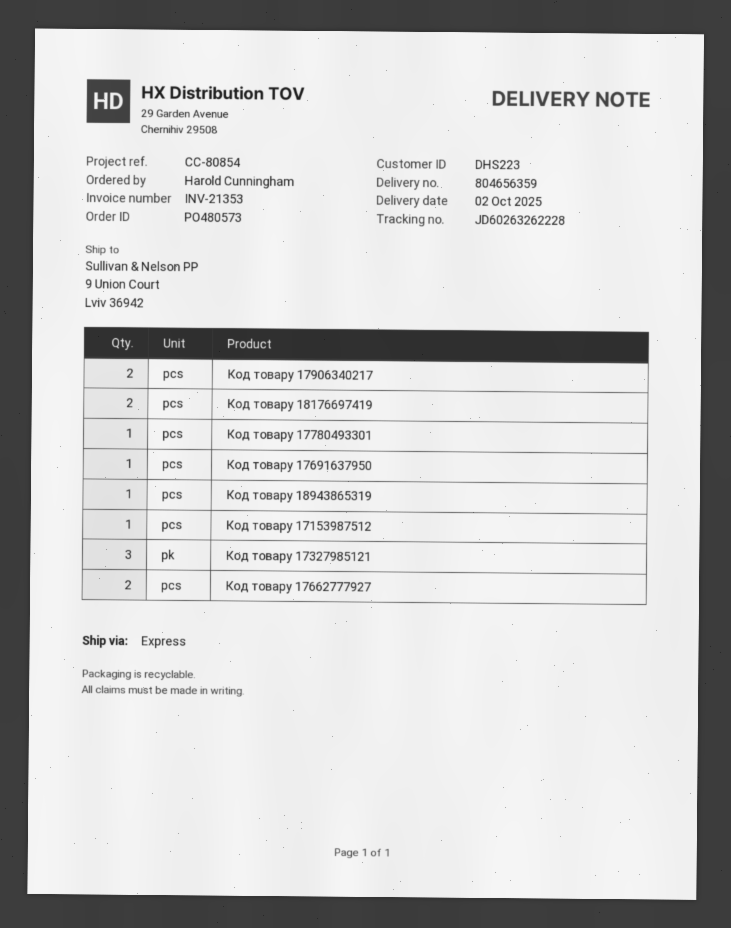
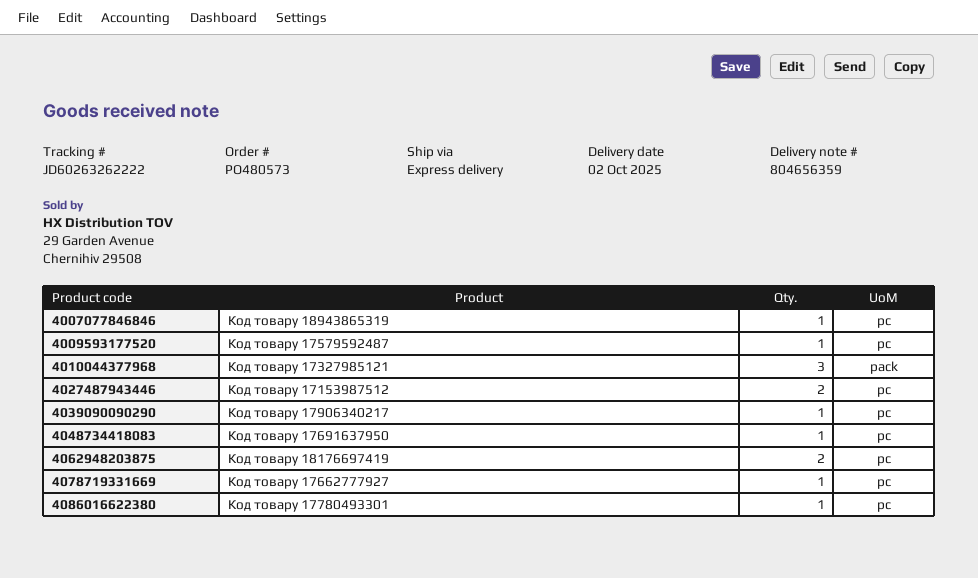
tracking number: JD60263262228 -> JD60263262222
Код товару 17906340217: 2 -> 1
Код товару 17153987512: 1 -> 2
Код товару 17662777927: 2 -> 1
Код товару 17579592487: none -> 1

